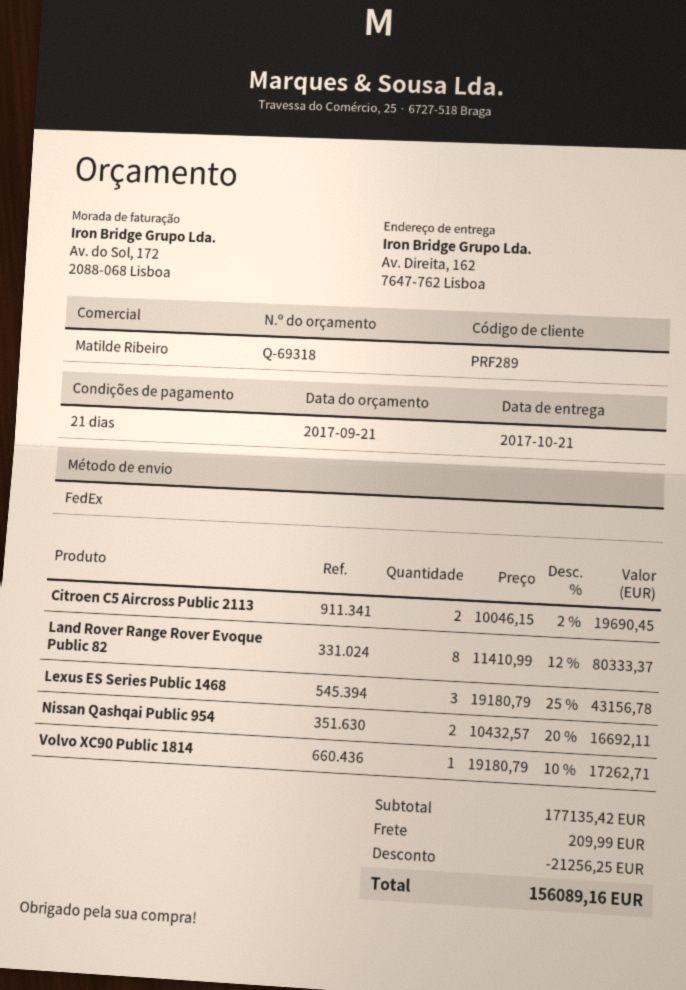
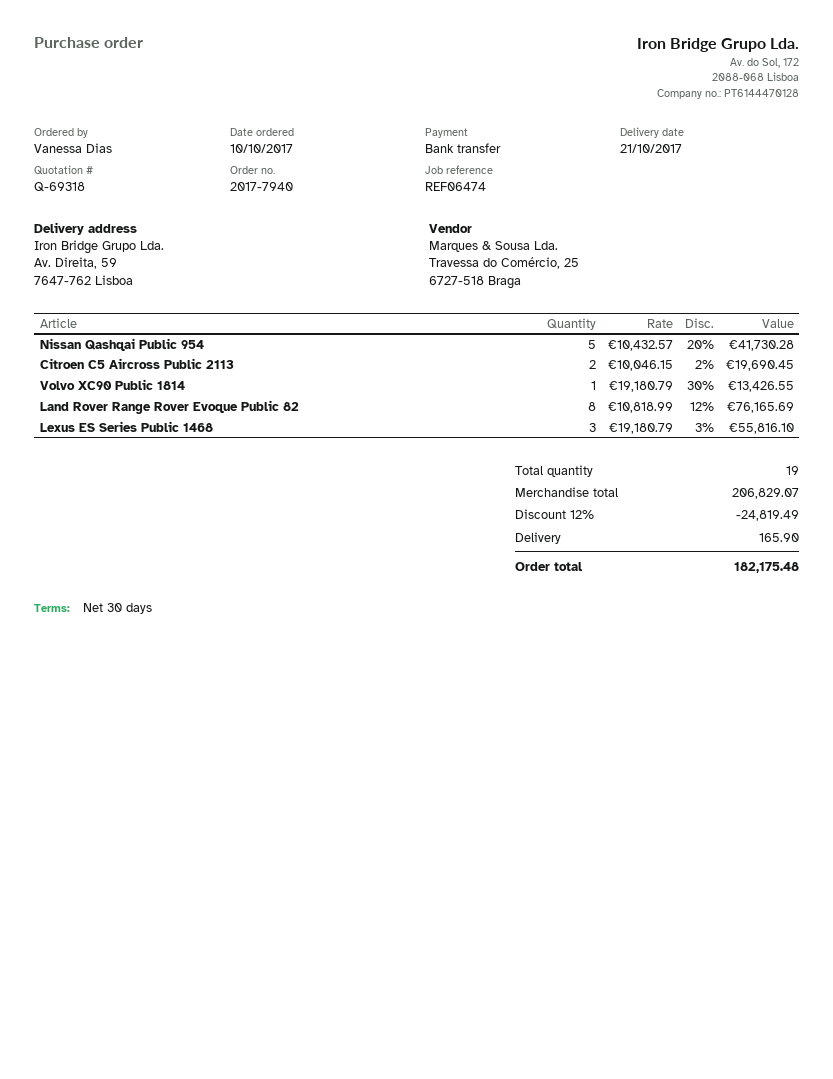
payment terms: 21 days -> 30 days
ship to: Av. Direita, 162, 7647-762 Lisboa -> Av. Direita, 59, 7647-762 Lisboa
Land Rover Range Rover Evoque Public 82: 8 x 11410.99 - 12% = 80333.37 -> 8 x 10818.99 - 12% = 76165.69
Lexus ES Series Public 1468: 3 x 19180.79 - 25% = 43156.78 -> 3 x 19180.79 - 3% = 55816.10
Nissan Qashqai Public 954: 2 x 10432.57 - 20% = 16692.11 -> 5 x 10432.57 - 20% = 41730.28
Volvo XC90 Public 1814: 1 x 19180.79 - 10% = 17262.71 -> 1 x 19180.79 - 30% = 13426.55
subtotal: 177135.42 -> 206829.07
discount: 21256.25 -> 24819.49
shipping: 209.99 -> 165.90
total: 156089.16 -> 182175.48

